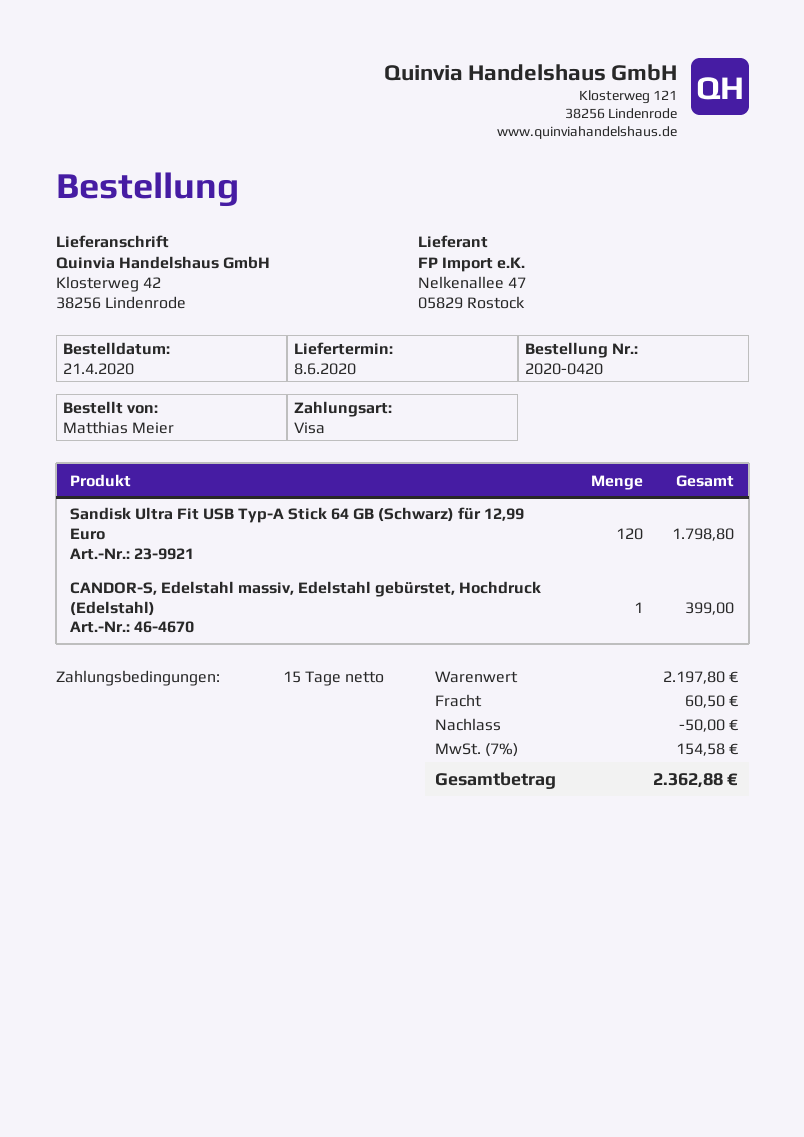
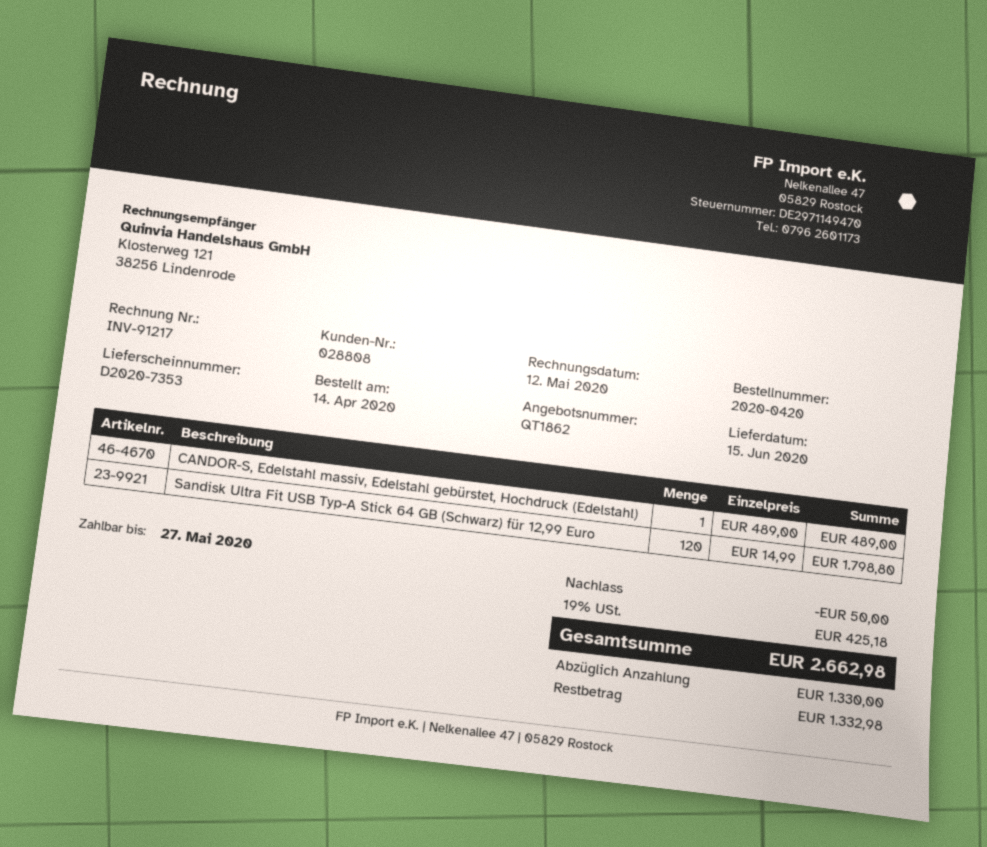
order date: 2020-04-21 -> 2020-04-14
delivery date: 2020-06-08 -> 2020-06-15
CANDOR-S, Edelstahl massiv, Edelstahl gebürstet, Hochdruck (Edelstahl): 1 for 399.00 -> 1 for 489.00
shipping: 60.50 -> none
tax: 7% = 154.58 -> 19% = 425.18
total: 2362.88 -> 2662.98

